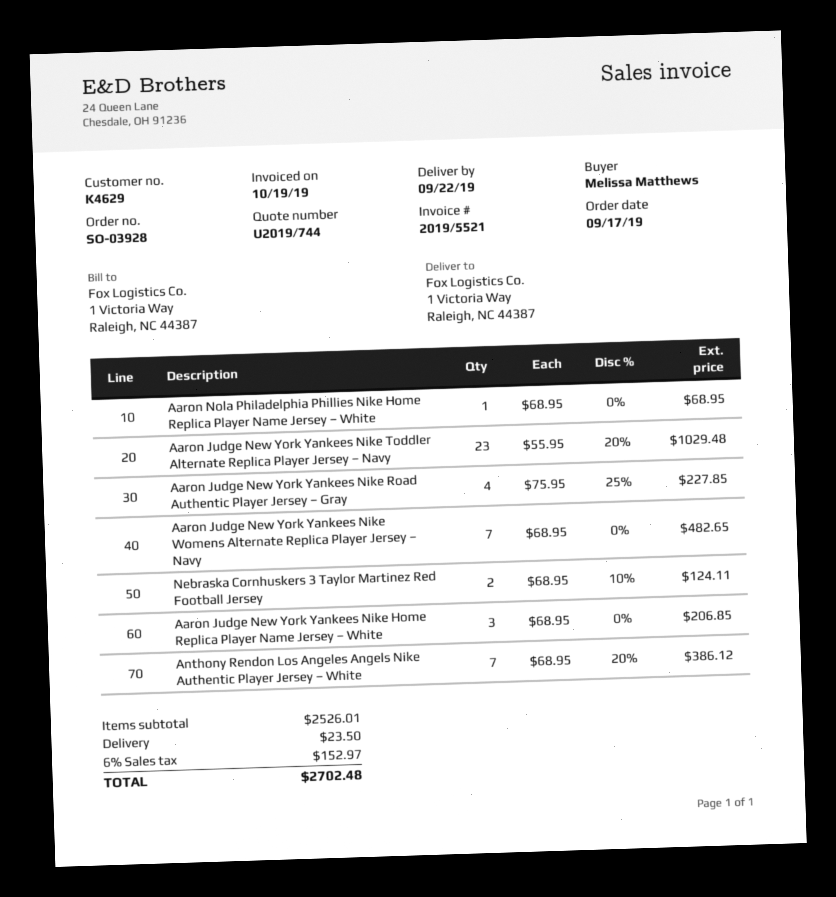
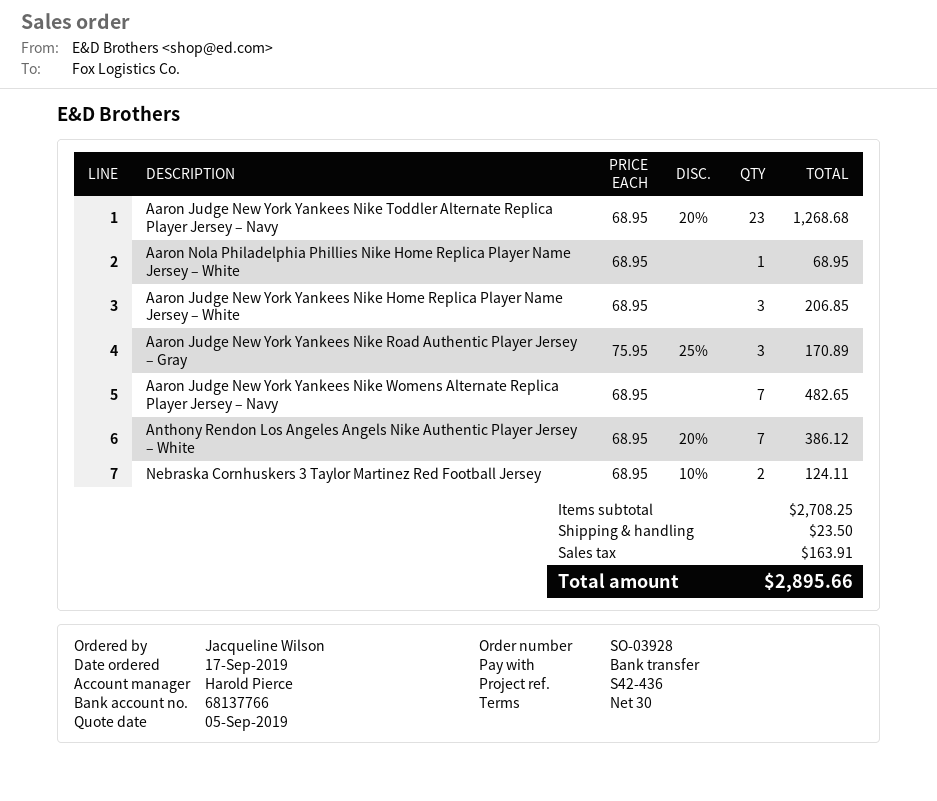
ordered by: Melissa Matthews -> Jacqueline Wilson
Aaron Judge New York Yankees Nike Toddler Alternate Replica Player Jersey – Navy: 23 x 55.95 - 20% = 1029.48 -> 23 x 68.95 - 20% = 1268.68
Aaron Judge New York Yankees Nike Road Authentic Player Jersey – Gray: 4 x 75.95 - 25% = 227.85 -> 3 x 75.95 - 25% = 170.89
subtotal: 2526.01 -> 2708.25
tax: 152.97 -> 163.91
total: 2702.48 -> 2895.66

